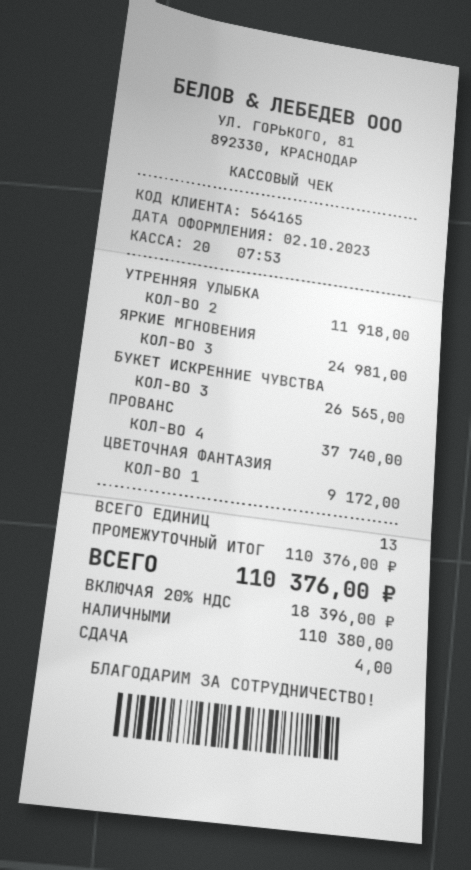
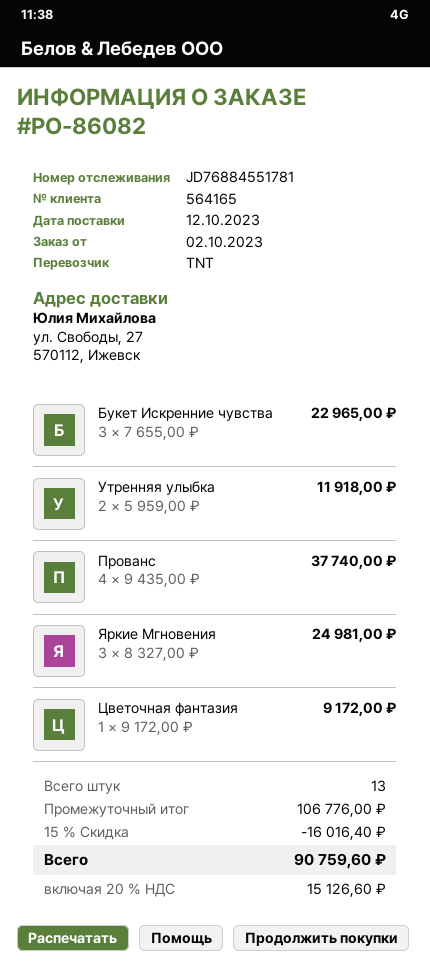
БУКЕТ ИСКРЕННИЕ ЧУВСТВА: 3 for 26565.00 -> 3 for 22965.00
subtotal: 110376.00 -> 106776.00
discount: none -> 15% = 16016.40
tax: 20% = 18396.00 -> 20% = 15126.60
total: 110376.00 -> 90759.60

